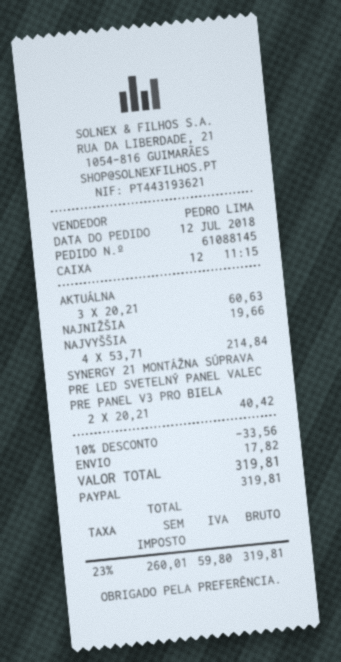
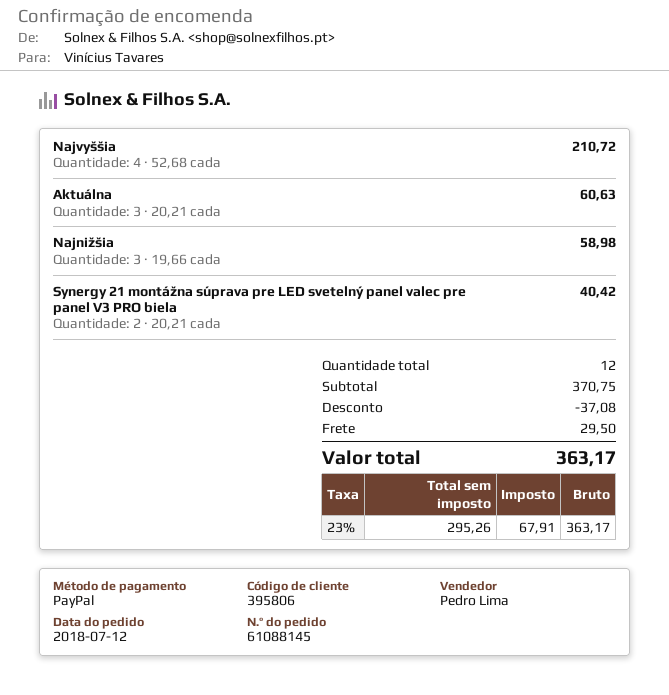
NAJNIŽŠIA: 1 x 19.66 = 19.66 -> 3 x 19.66 = 58.98
NAJVYŠŠIA: 4 x 53.71 = 214.84 -> 4 x 52.68 = 210.72
discount: 33.56 -> 37.08
shipping: 17.82 -> 29.50
net: 260.01 -> 295.26
tax: 23% = 59.80 -> 23% = 67.91
total: 319.81 -> 363.17

